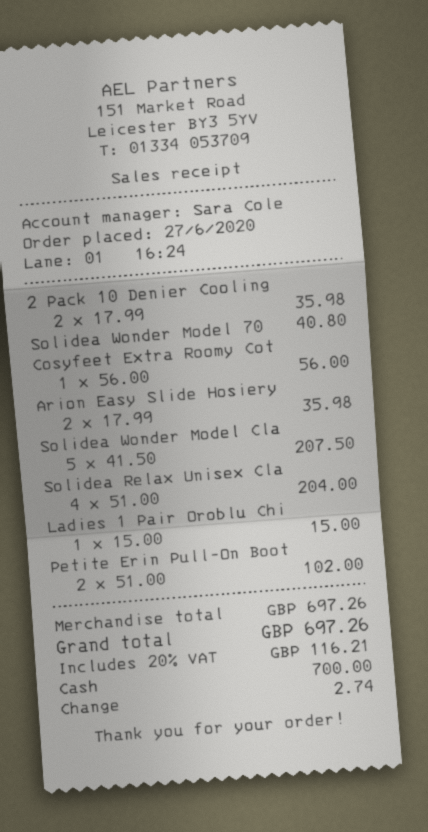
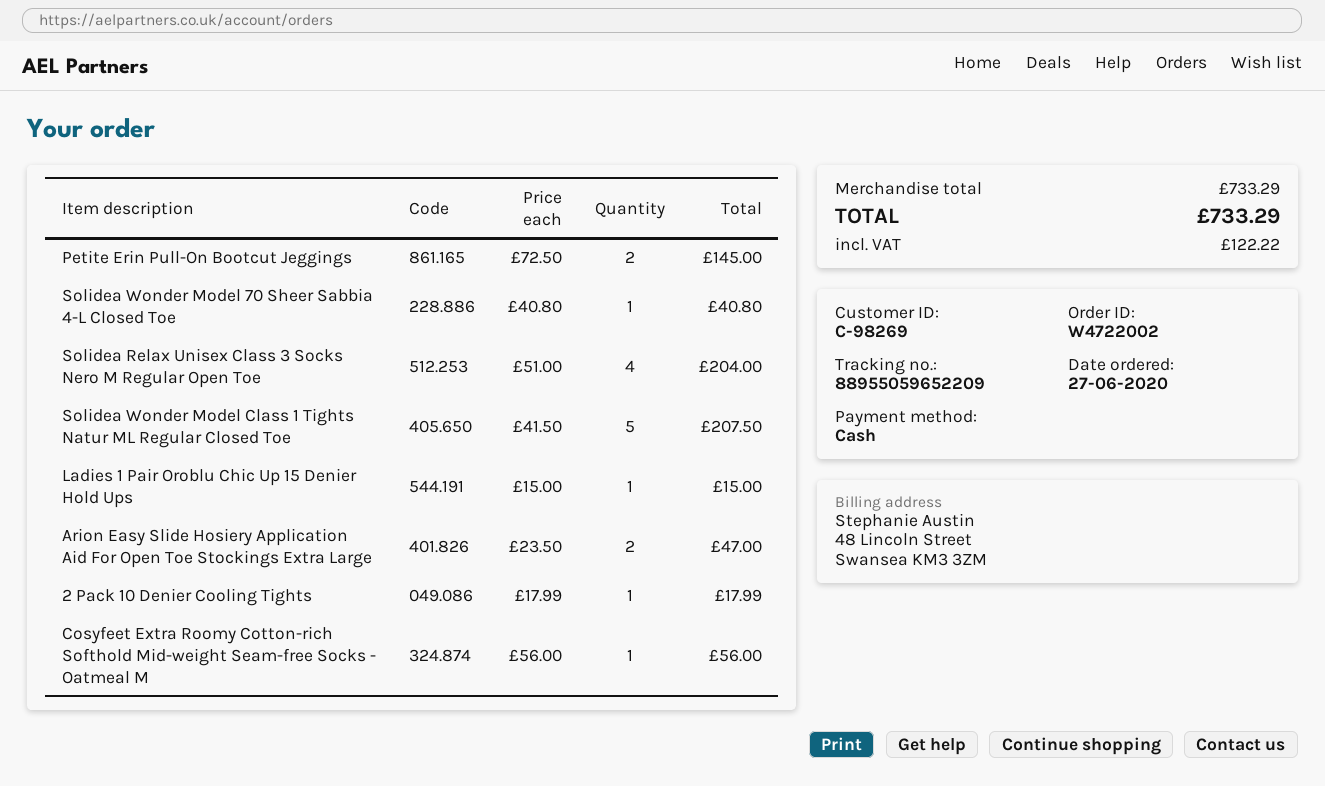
2 Pack 10 Denier Cooling: 2 x 17.99 = 35.98 -> 1 x 17.99 = 17.99
Arion Easy Slide Hosiery: 2 x 17.99 = 35.98 -> 2 x 23.50 = 47.00
Petite Erin Pull-On Boot: 2 x 51.00 = 102.00 -> 2 x 72.50 = 145.00
subtotal: 697.26 -> 733.29
tax: 116.21 -> 122.22
total: 697.26 -> 733.29

